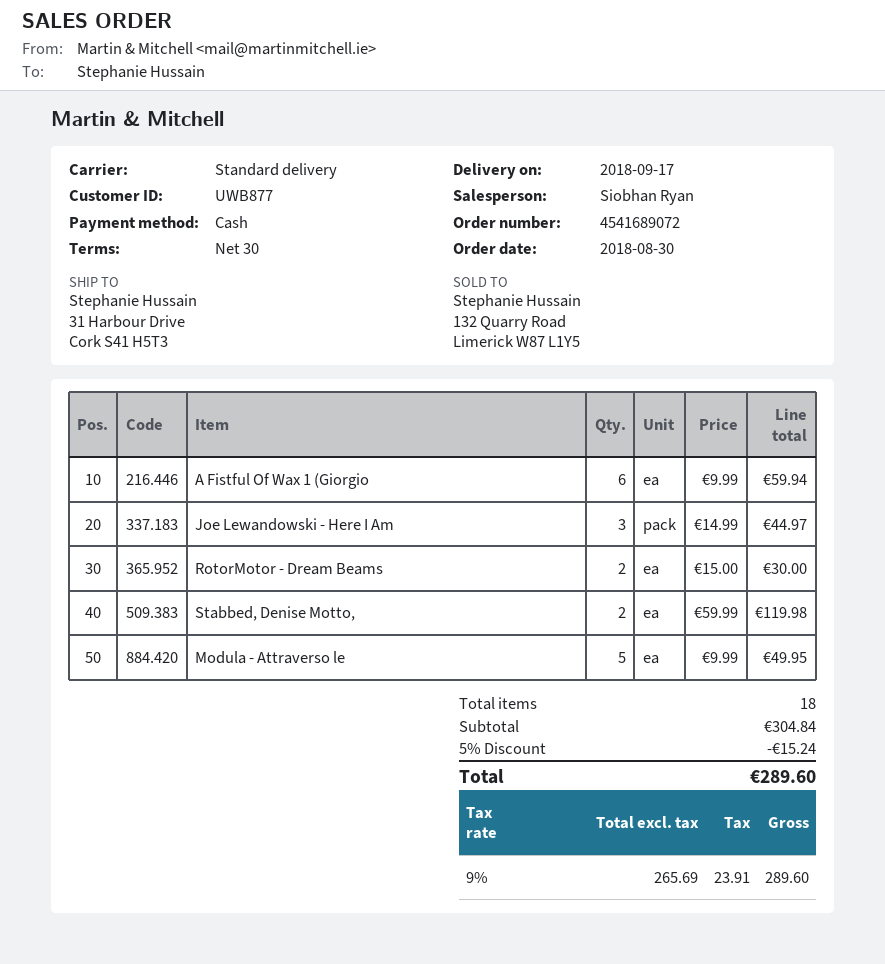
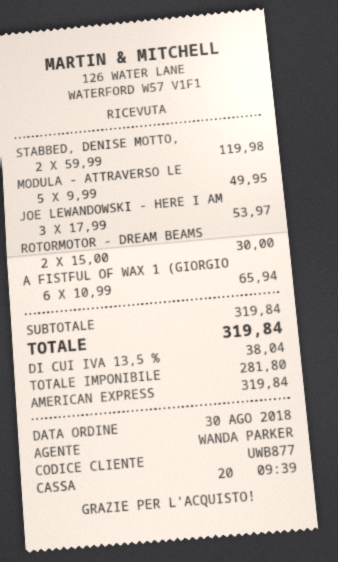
sales rep: Siobhan Ryan -> WANDA PARKER
payment method: cash -> American Express
A Fistful Of Wax 1 (Giorgio: 6 x 9.99 = 59.94 -> 6 x 10.99 = 65.94
Joe Lewandowski - Here I Am: 3 x 14.99 = 44.97 -> 3 x 17.99 = 53.97
subtotal: 304.84 -> 319.84
discount: 5% = 15.24 -> none
net: 265.69 -> 281.80
tax: 9% = 23.91 -> 13.5% = 38.04
total: 289.60 -> 319.84

